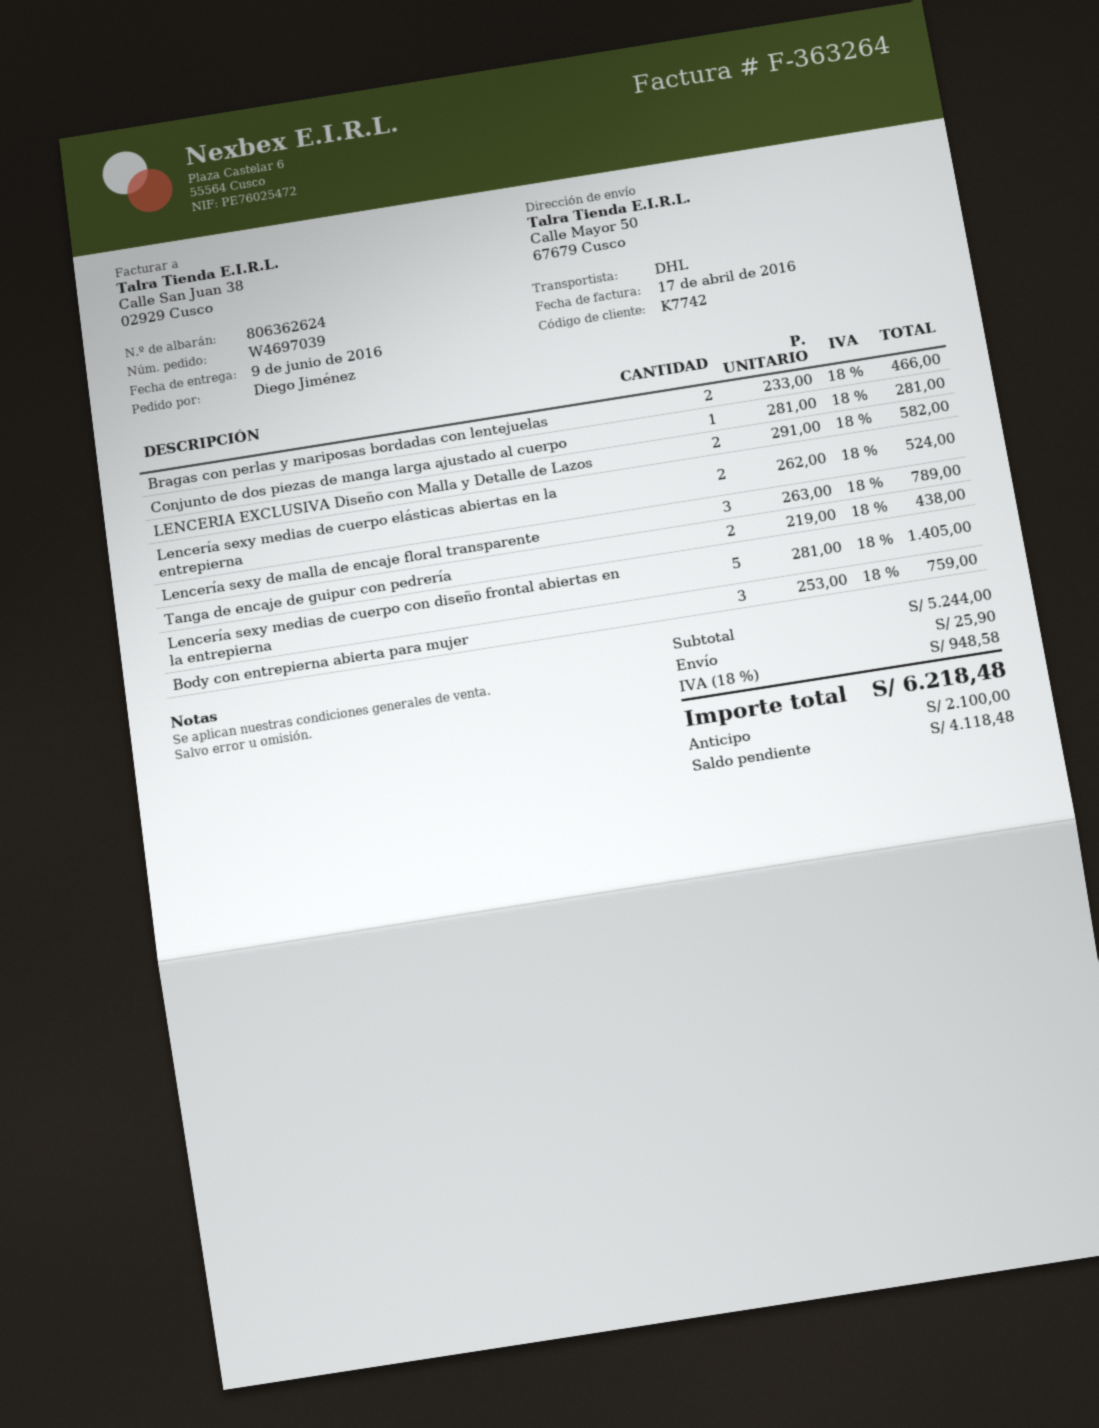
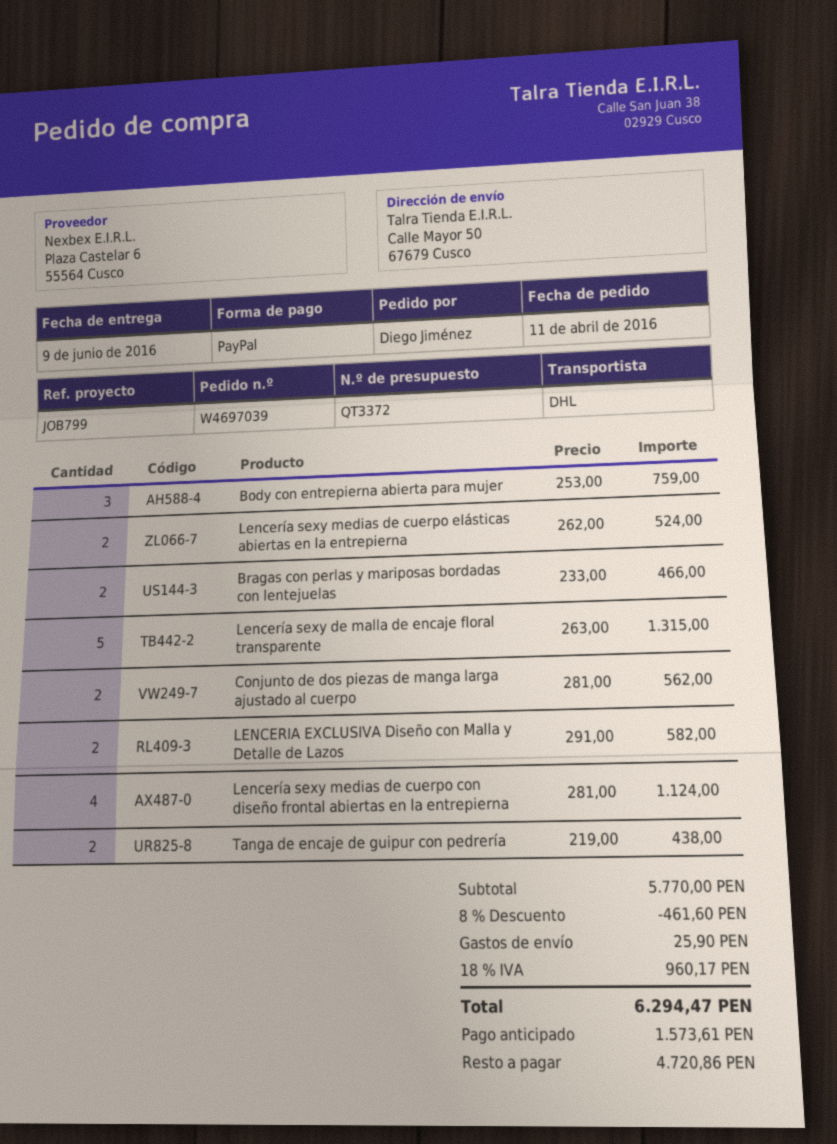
Conjunto de dos piezas de manga larga ajustado al cuerpo: 1 x 281.00 = 281.00 -> 2 x 281.00 = 562.00
Lencería sexy de malla de encaje floral transparente: 3 x 263.00 = 789.00 -> 5 x 263.00 = 1315.00
Lencería sexy medias de cuerpo con diseño frontal abiertas en la entrepierna: 5 x 281.00 = 1405.00 -> 4 x 281.00 = 1124.00
subtotal: 5244.00 -> 5770.00
discount: none -> 8% = 461.60
tax: 18% = 948.58 -> 18% = 960.17
total: 6218.48 -> 6294.47
deposit: 2100.00 -> 1573.61
balance: 4118.48 -> 4720.86

